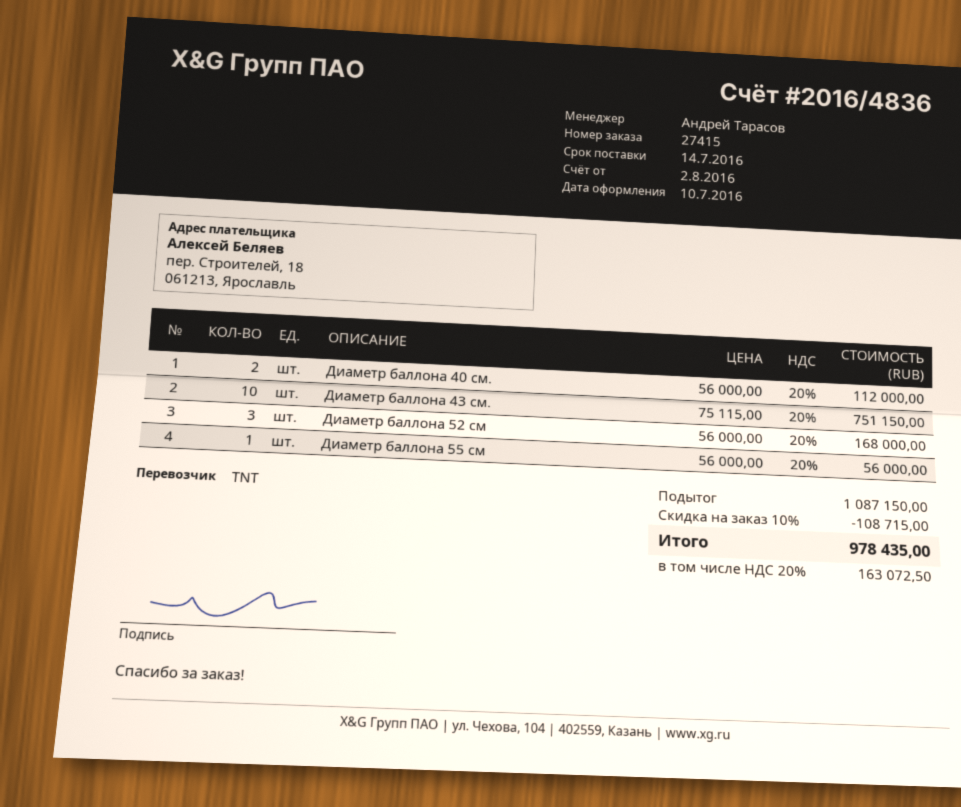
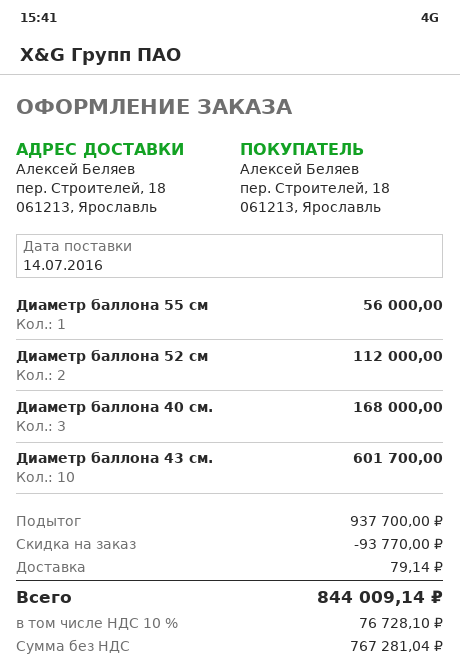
Диаметр баллона 40 см.: 2 for 112000.00 -> 3 for 168000.00
Диаметр баллона 43 см.: 10 for 751150.00 -> 10 for 601700.00
Диаметр баллона 52 см: 3 for 168000.00 -> 2 for 112000.00
subtotal: 1087150.00 -> 937700.00
discount: 108715.00 -> 93770.00
shipping: none -> 79.14
tax: 20% = 163072.50 -> 10% = 76728.10
total: 978435.00 -> 844009.14

